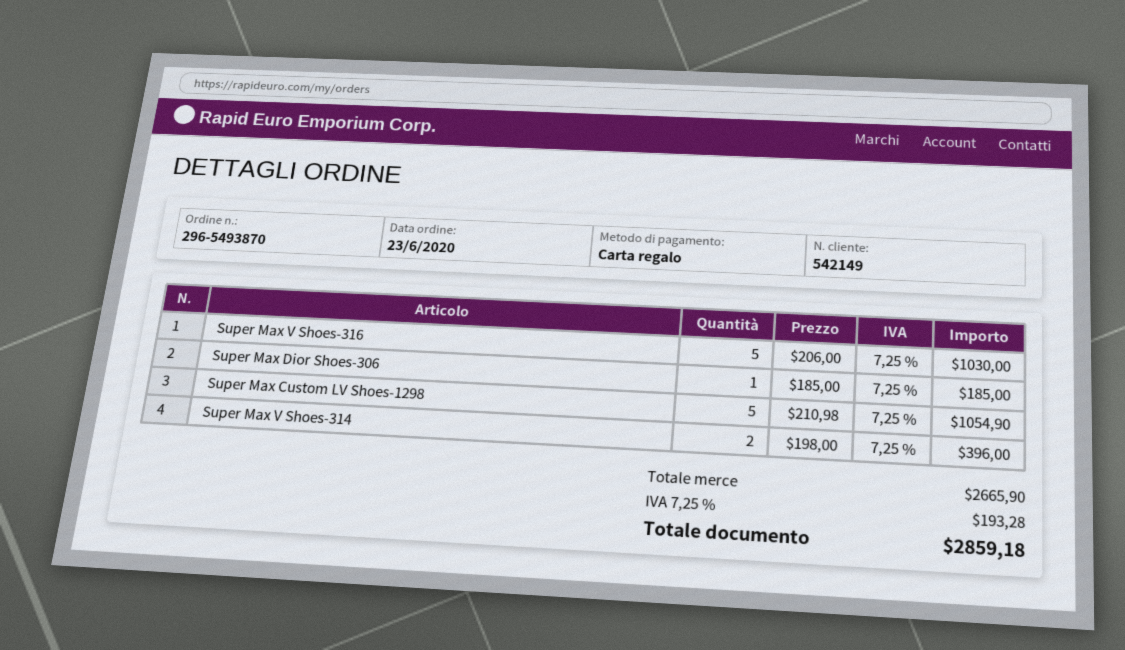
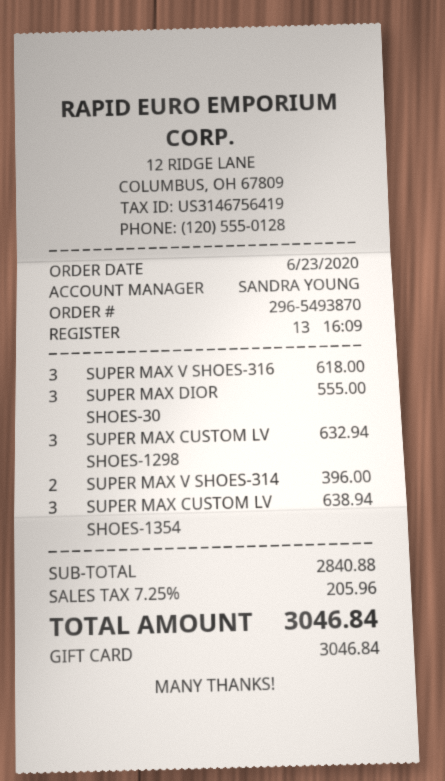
Super Max V Shoes-316: 5 for 1030.00 -> 3 for 618.00
Super Max Dior Shoes-306: 1 for 185.00 -> 3 for 555.00
Super Max Custom LV Shoes-1298: 5 for 1054.90 -> 3 for 632.94
SUPER MAX CUSTOM LV SHOES-1354: none -> 3 for 638.94
subtotal: 2665.90 -> 2840.88
tax: 7.25% = 193.28 -> 7.25% = 205.96
total: 2859.18 -> 3046.84

